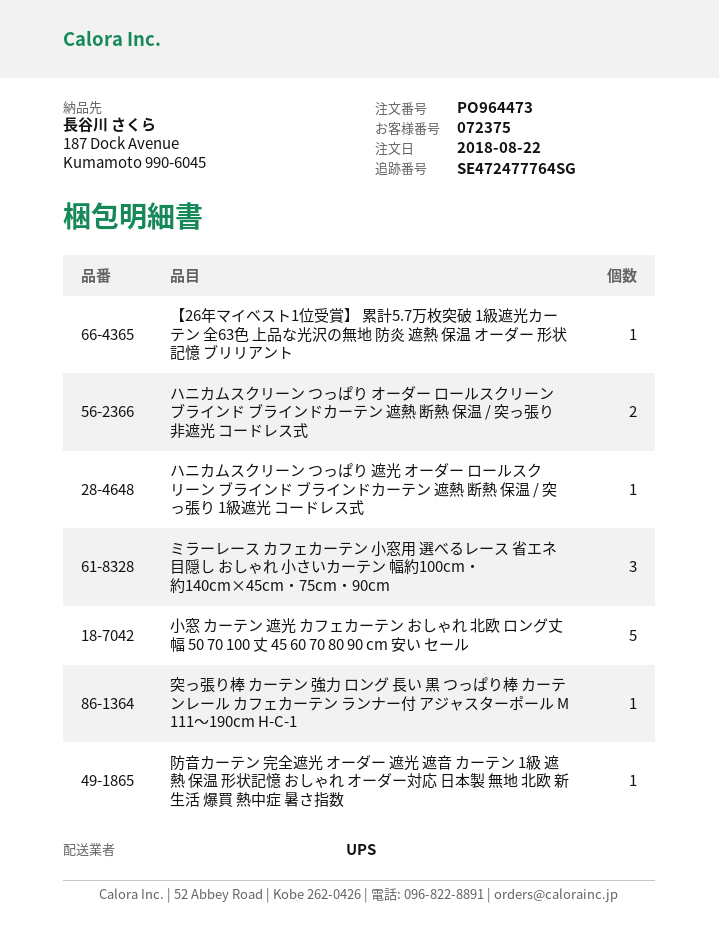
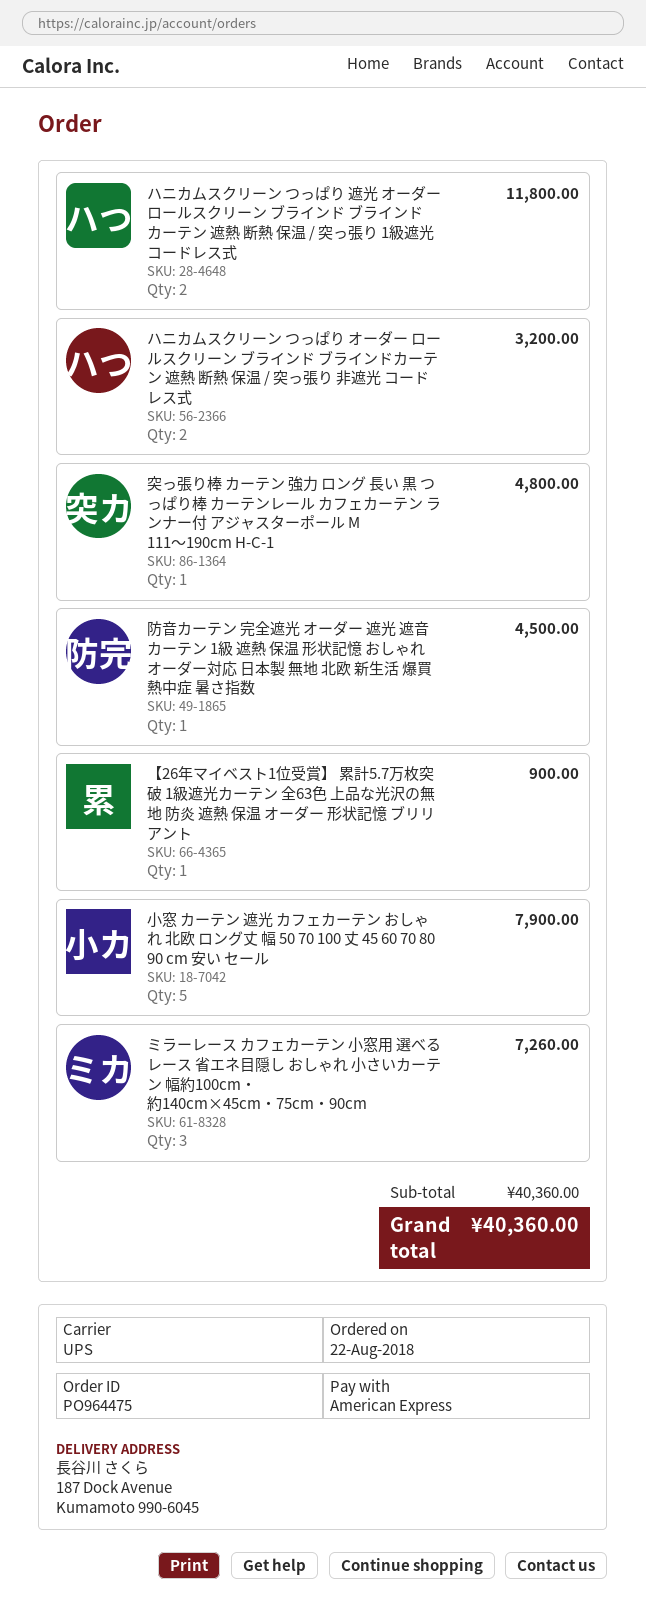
order number: PO964473 -> PO964475
ハニカムスクリーン つっぱり 遮光 オーダー ロールスクリーン ブラインド ブラインドカーテン 遮熱 断熱 保温 / 突っ張り 1級遮光 コードレス式: 1 -> 2

